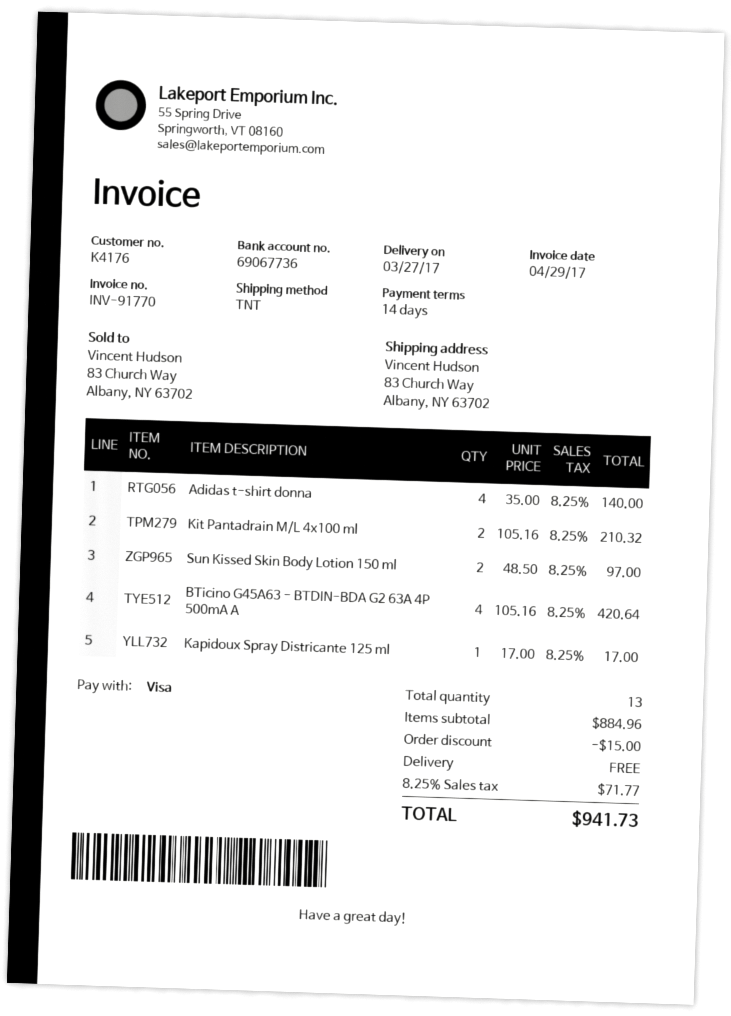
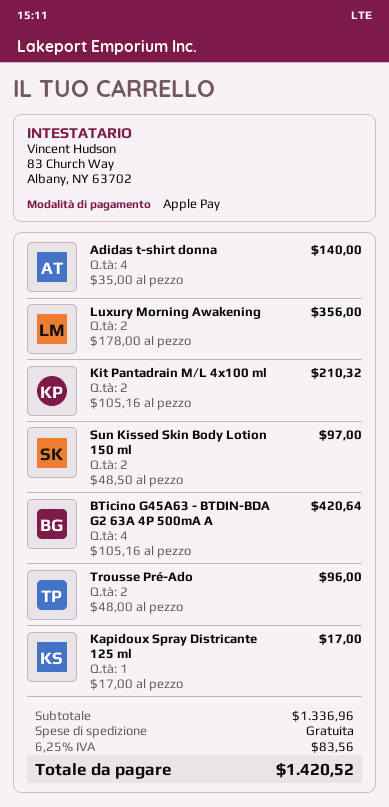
payment method: Visa -> Apple Pay
Luxury Morning Awakening: none -> 2 x 178.00 = 356.00
Trousse Pré-Ado: none -> 2 x 48.00 = 96.00
subtotal: 884.96 -> 1336.96
discount: 15.00 -> none
tax: 8.25% = 71.77 -> 6.25% = 83.56
total: 941.73 -> 1420.52

